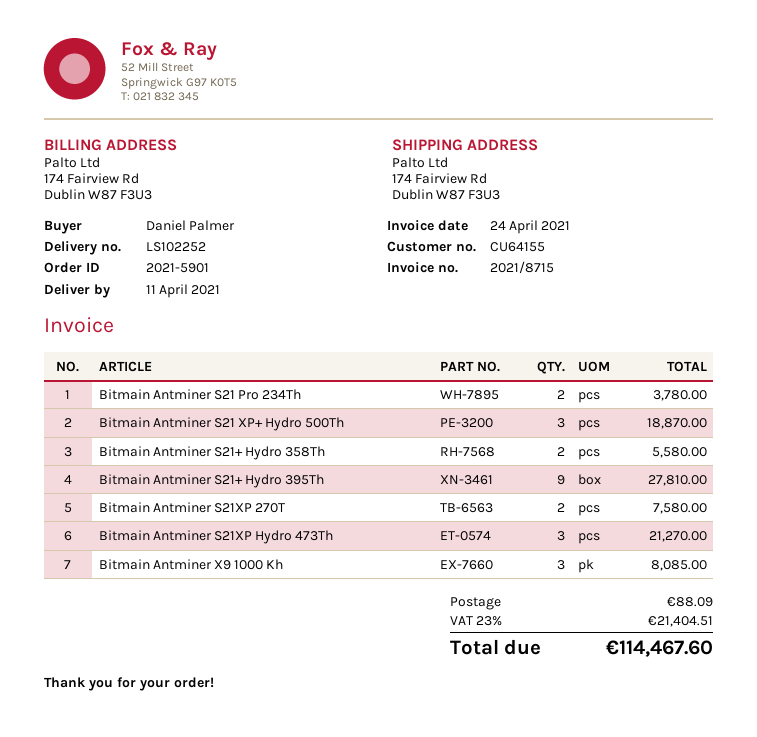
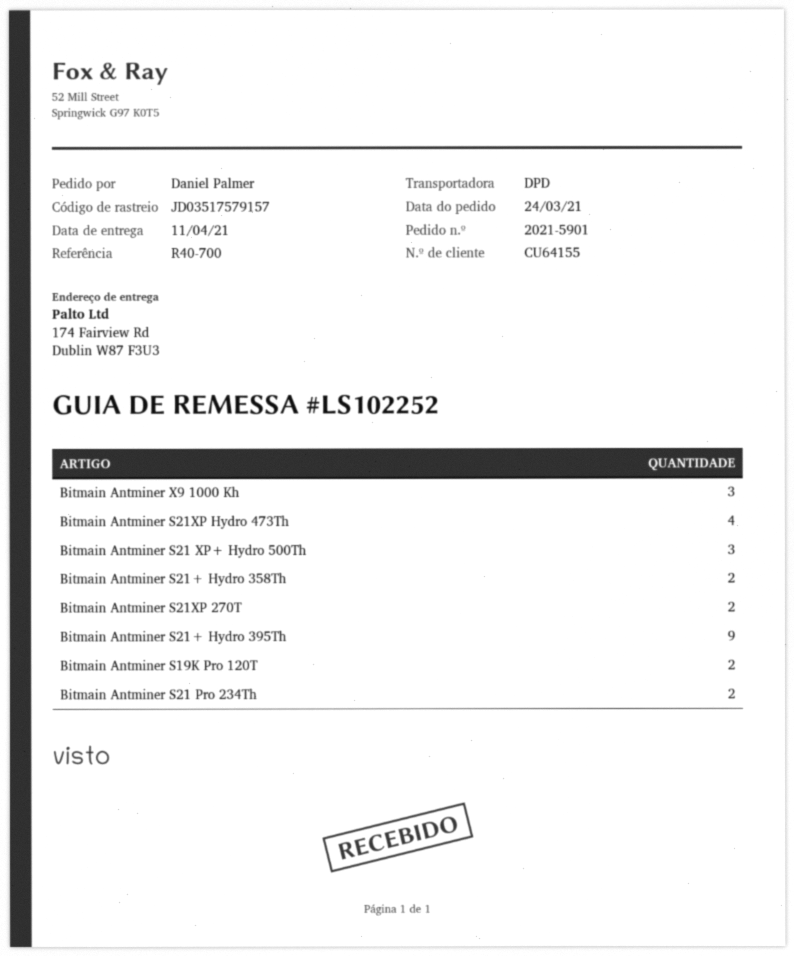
Bitmain Antminer S21XP Hydro 473Th: 3 -> 4
Bitmain Antminer S19K Pro 120T: none -> 2

